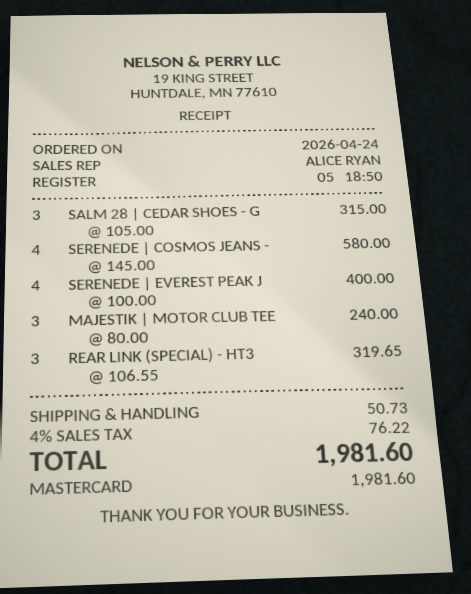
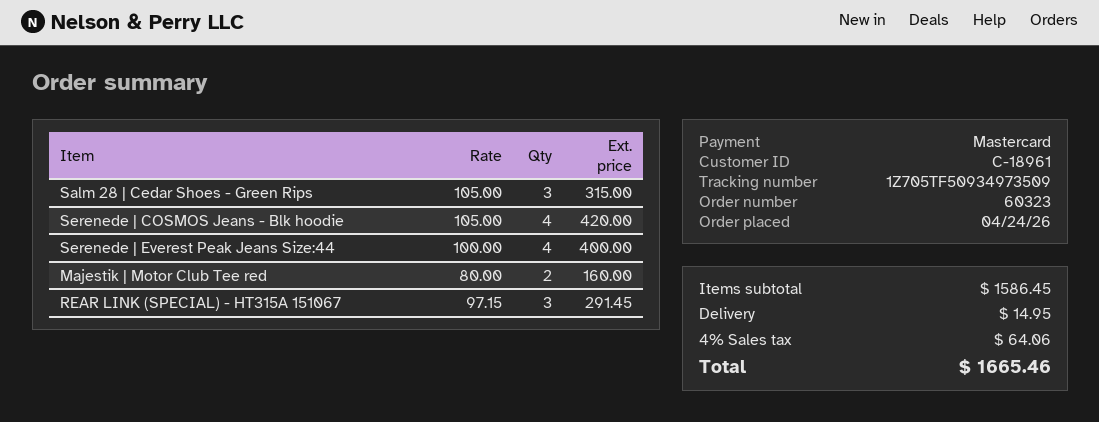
SERENEDE | COSMOS JEANS -: 4 x 145.00 = 580.00 -> 4 x 105.00 = 420.00
MAJESTIK | MOTOR CLUB TEE: 3 x 80.00 = 240.00 -> 2 x 80.00 = 160.00
REAR LINK (SPECIAL) - HT3: 3 x 106.55 = 319.65 -> 3 x 97.15 = 291.45
shipping: 50.73 -> 14.95
tax: 4% = 76.22 -> 4% = 64.06
total: 1981.60 -> 1665.46

